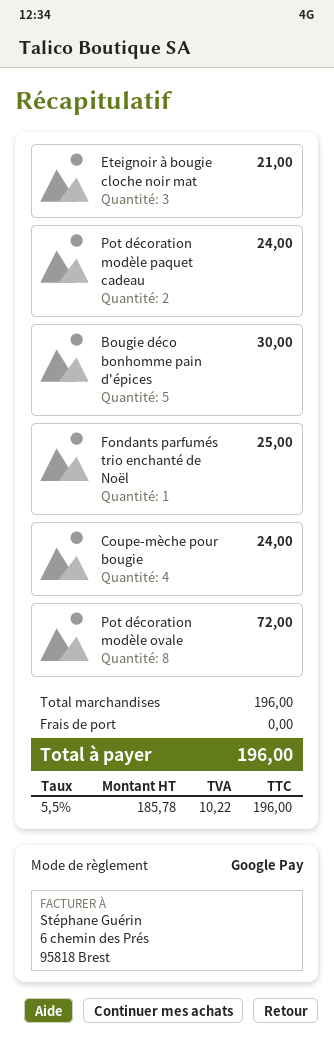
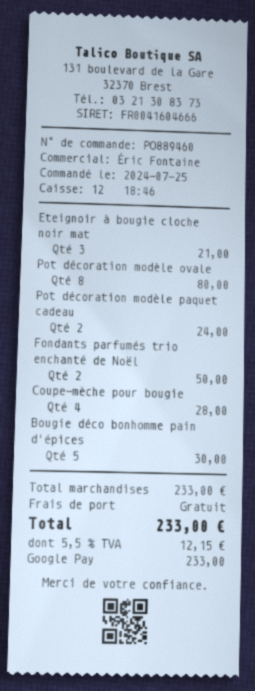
Fondants parfumés trio enchanté de Noël: 1 for 25.00 -> 2 for 50.00
Coupe-mèche pour bougie: 4 for 24.00 -> 4 for 28.00
Pot décoration modèle ovale: 8 for 72.00 -> 8 for 80.00
subtotal: 196.00 -> 233.00
tax: 5.5% = 10.22 -> 5.5% = 12.15
total: 196.00 -> 233.00

